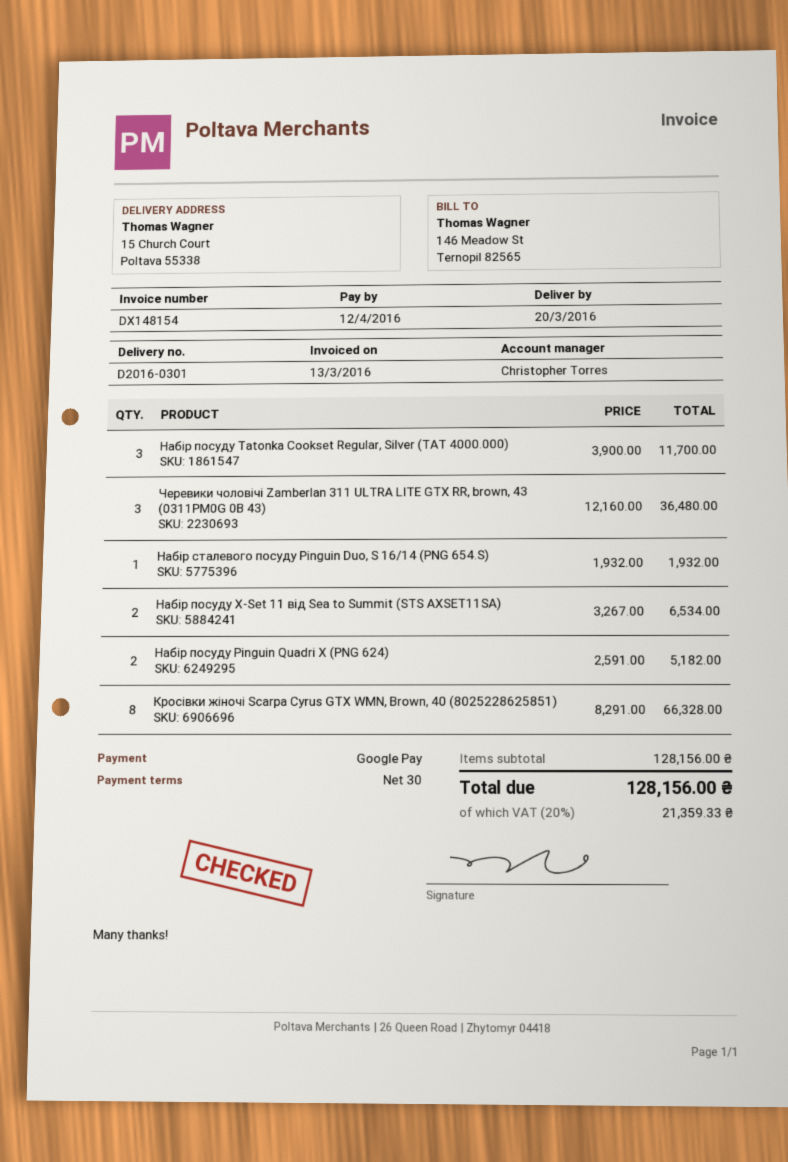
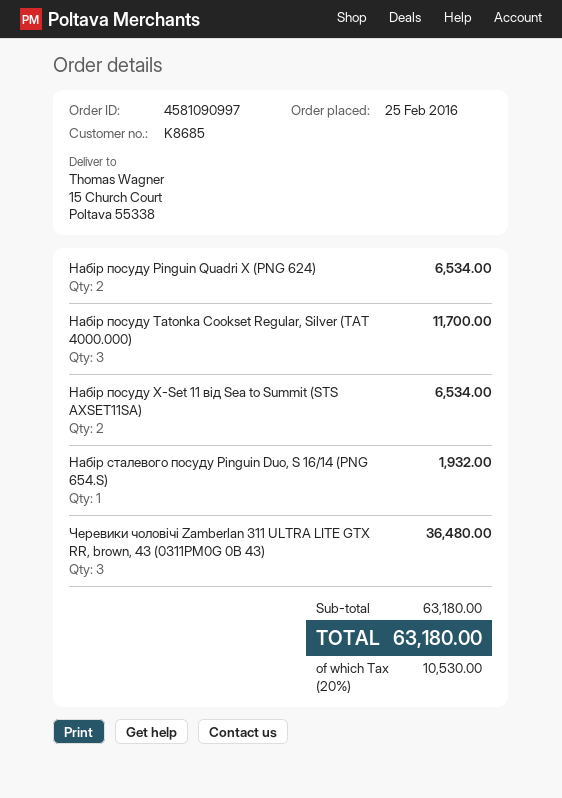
Набір посуду Pinguin Quadri Х (PNG 624): 2 for 5182.00 -> 2 for 6534.00
Кросівки жіночі Scarpa Cyrus GTX WMN, Brown, 40 (8025228625851): 8 for 66328.00 -> none
subtotal: 128156.00 -> 63180.00
tax: 20% = 21359.33 -> 20% = 10530.00
total: 128156.00 -> 63180.00

